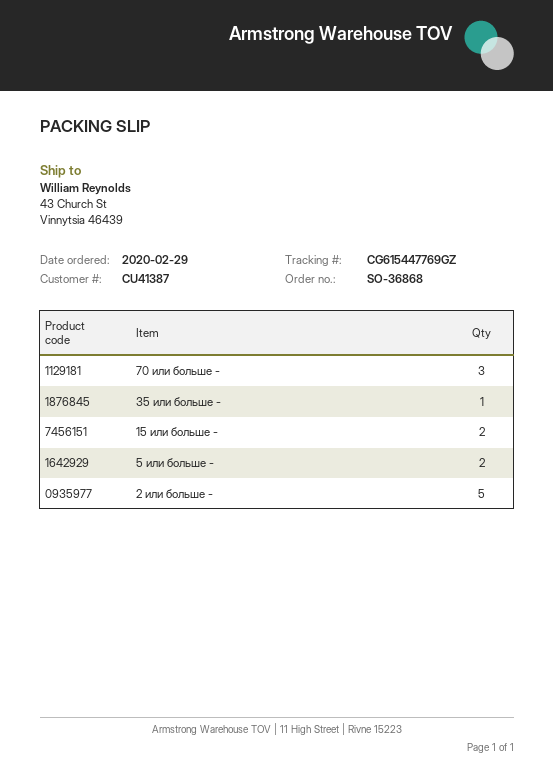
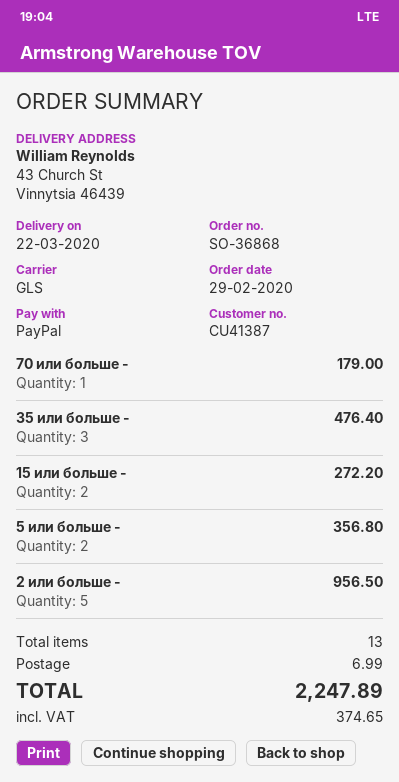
70 или больше -: 3 -> 1
35 или больше -: 1 -> 3

